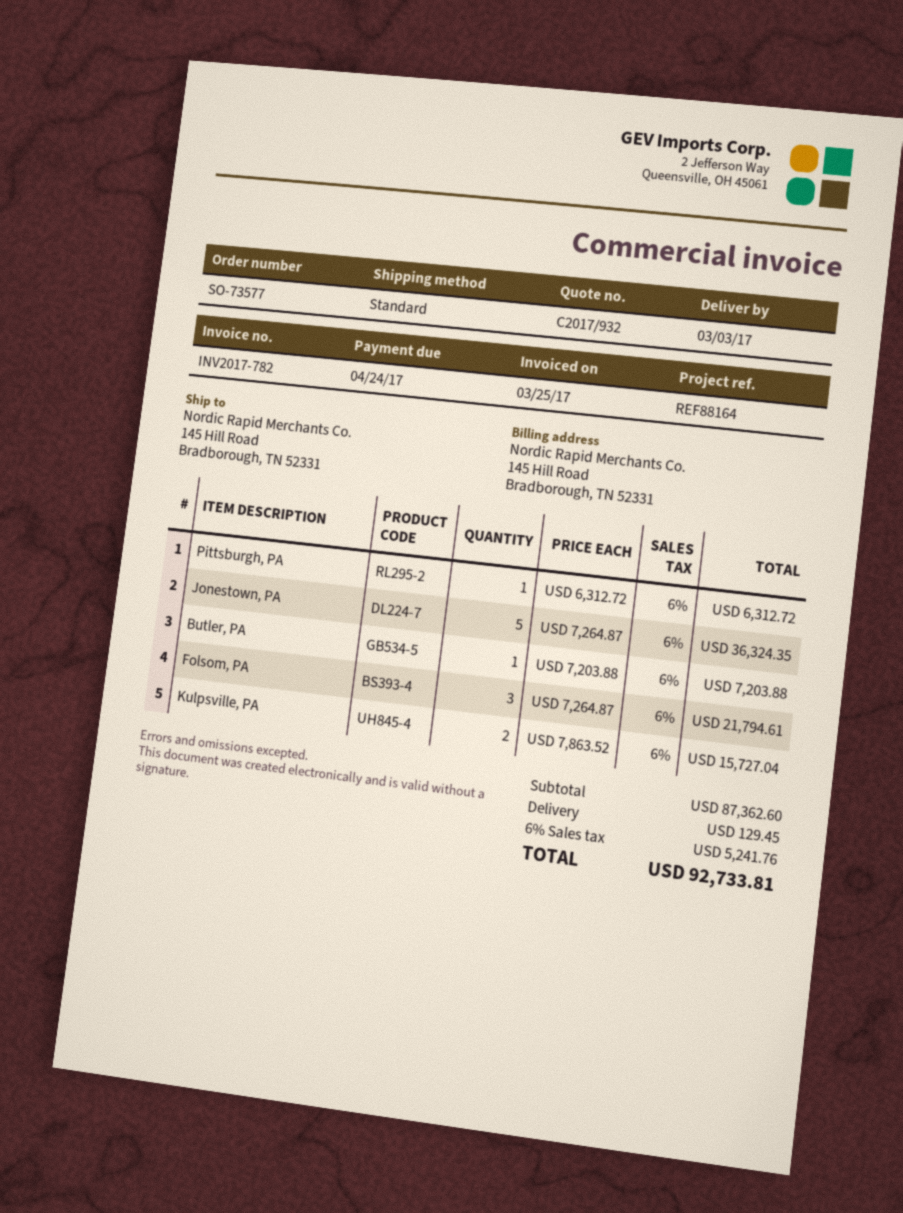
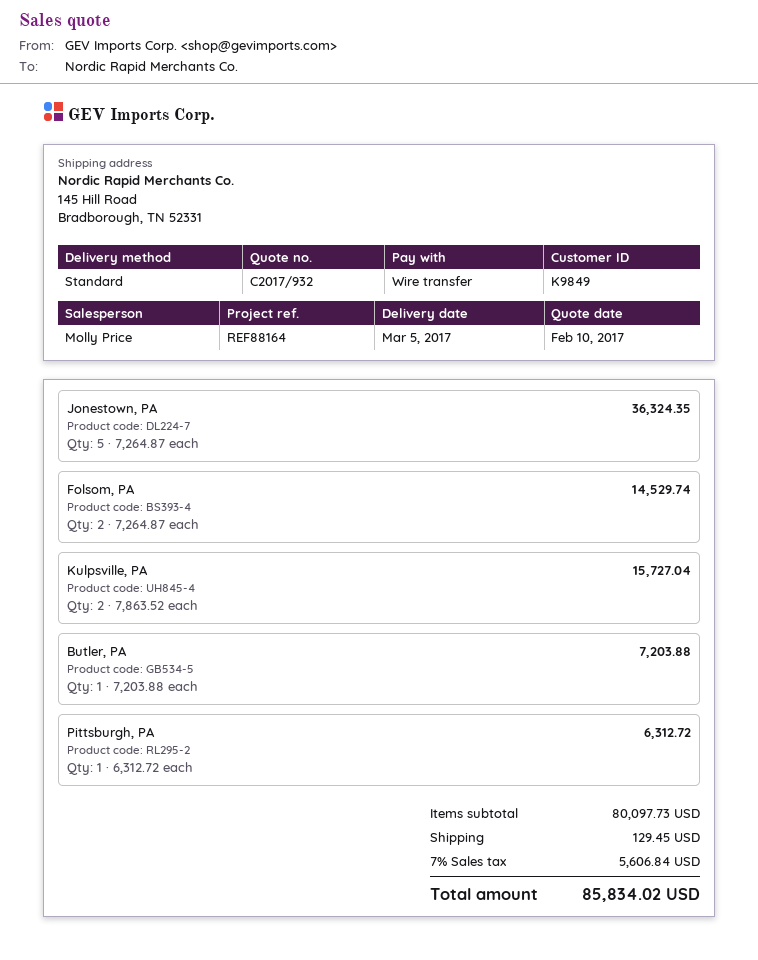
delivery date: 2017-03-03 -> 2017-03-05
Folsom, PA: 3 x 7264.87 = 21794.61 -> 2 x 7264.87 = 14529.74
subtotal: 87362.60 -> 80097.73
tax: 6% = 5241.76 -> 7% = 5606.84
total: 92733.81 -> 85834.02

